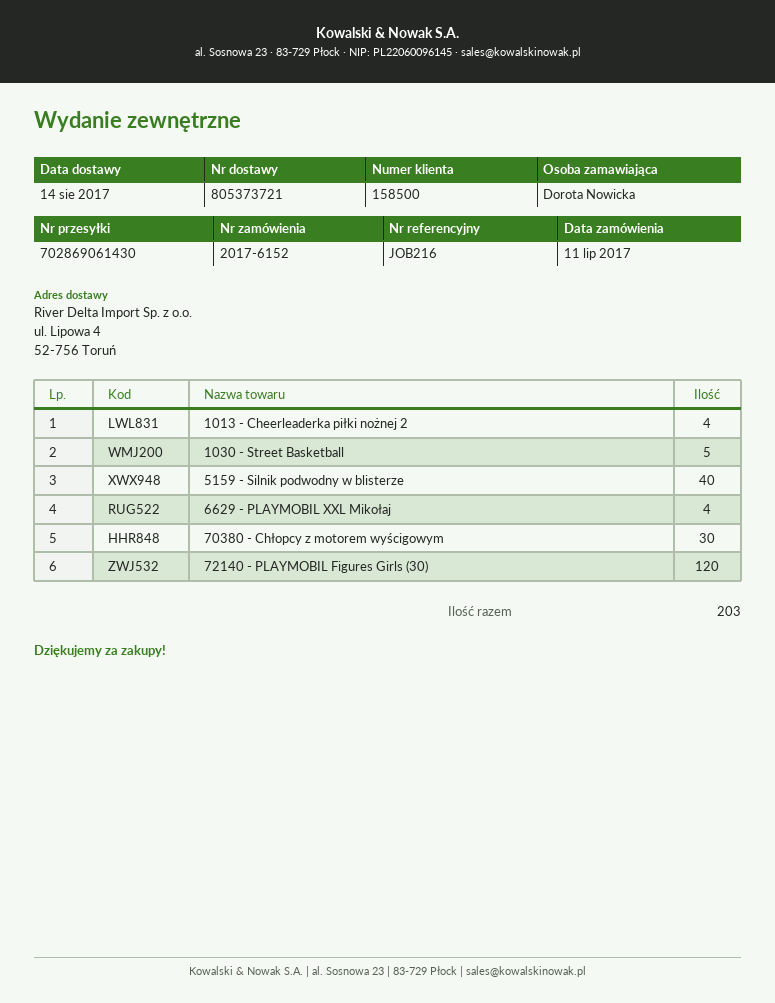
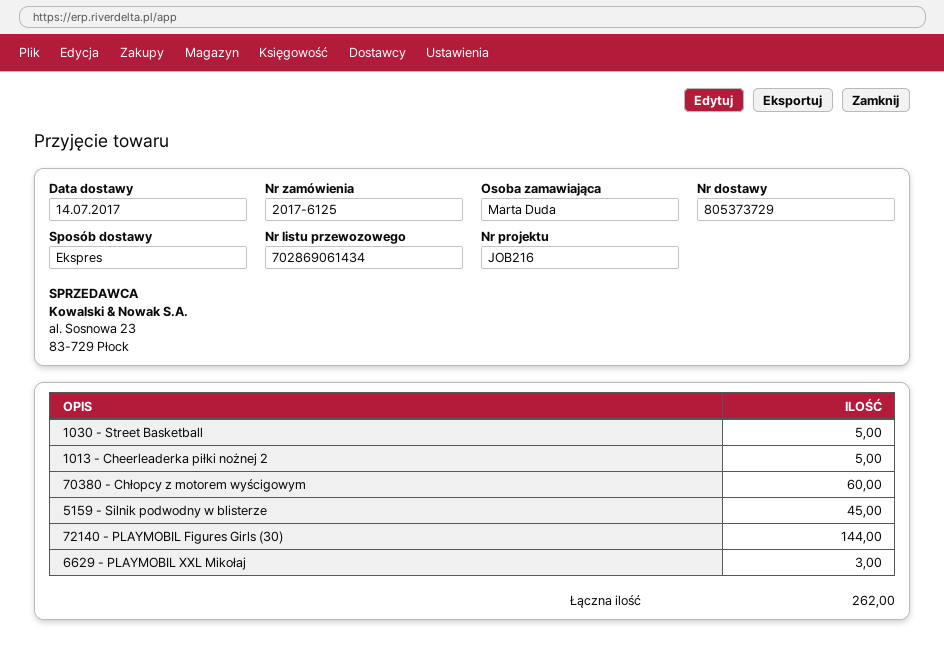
order number: 2017-6152 -> 2017-6125
delivery note number: 805373721 -> 805373729
delivery date: 2017-08-14 -> 2017-07-14
ordered by: Dorota Nowicka -> Marta Duda
tracking number: 702869061430 -> 702869061434
1013 - Cheerleaderka piłki nożnej 2: 4 -> 5
5159 - Silnik podwodny w blisterze: 40 -> 45
6629 - PLAYMOBIL XXL Mikołaj: 4 -> 3
70380 - Chłopcy z motorem wyścigowym: 30 -> 60
72140 - PLAYMOBIL Figures Girls (30): 120 -> 144
total quantity: 203 -> 262

